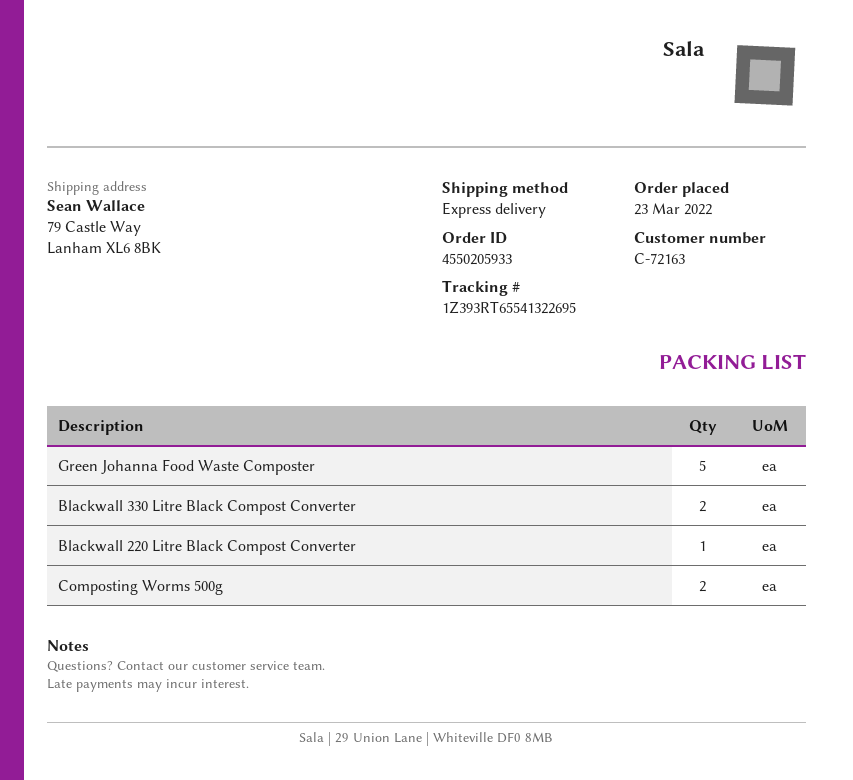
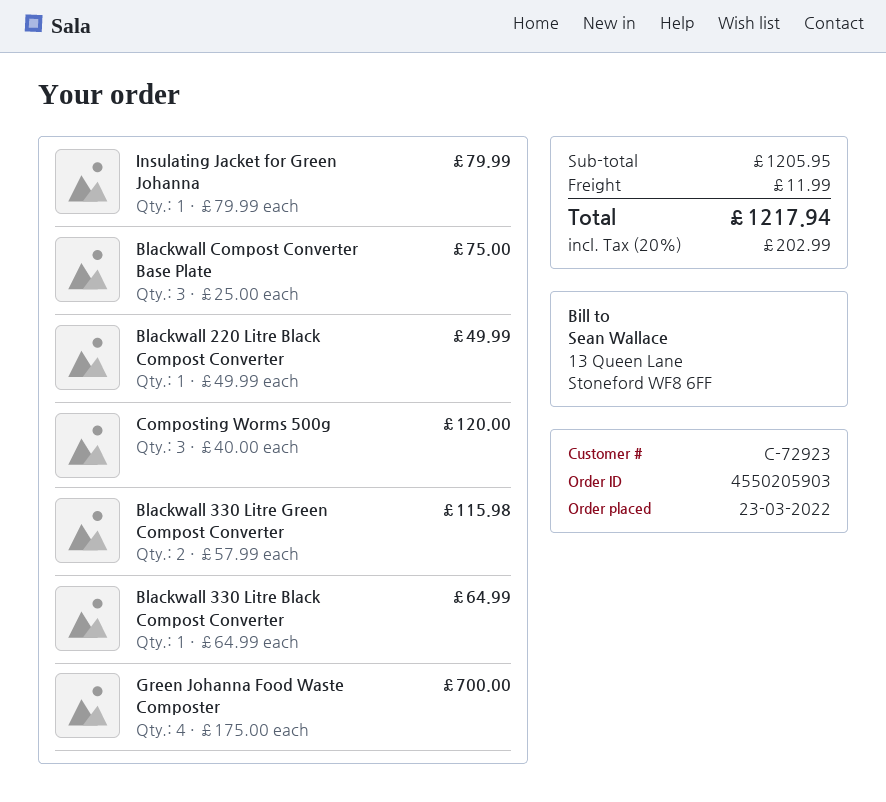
order number: 4550205933 -> 4550205903
customer number: C-72163 -> C-72923
Green Johanna Food Waste Composter: 5 -> 4
Blackwall 330 Litre Black Compost Converter: 2 -> 1
Composting Worms 500g: 2 -> 3
Insulating Jacket for Green Johanna: none -> 1
Blackwall Compost Converter Base Plate: none -> 3
Blackwall 330 Litre Green Compost Converter: none -> 2

